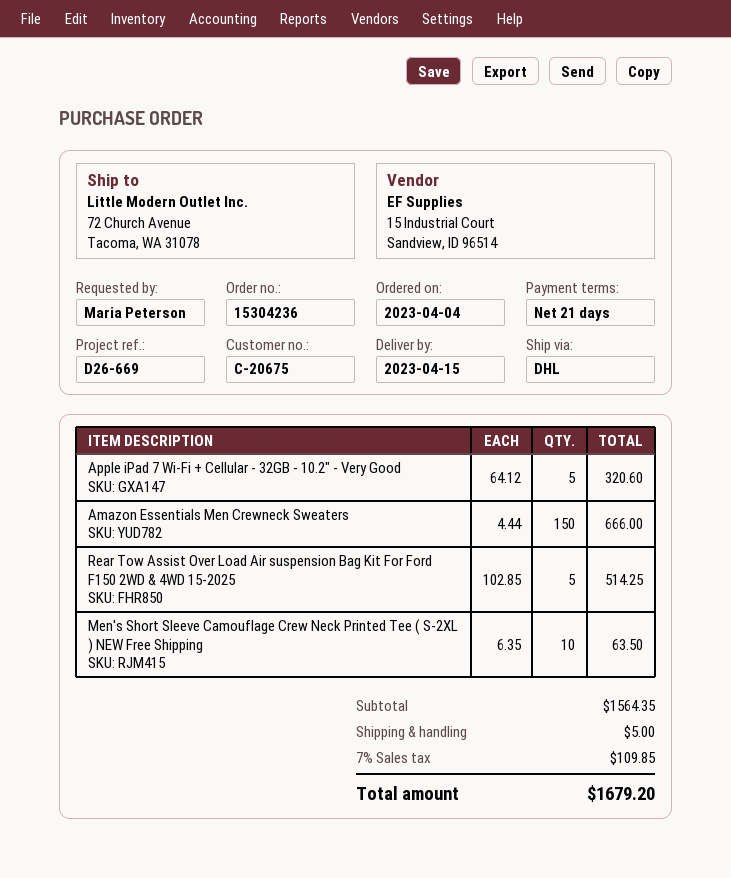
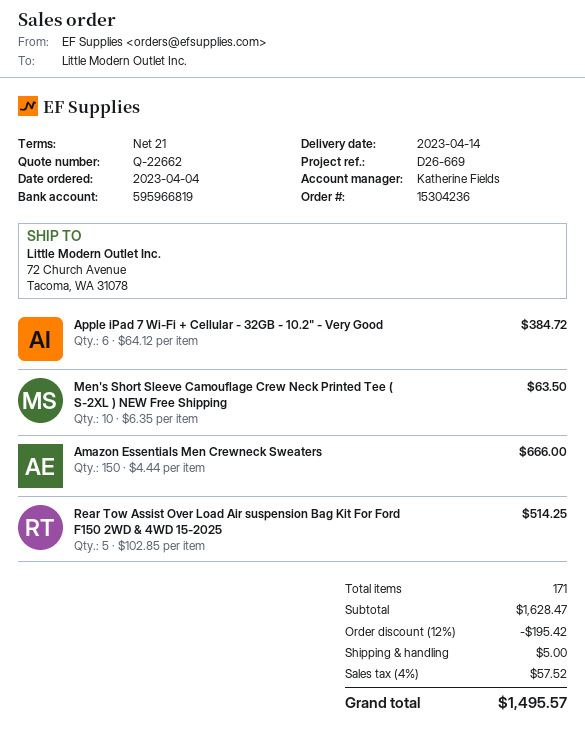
delivery date: 2023-04-15 -> 2023-04-14
Apple iPad 7 Wi-Fi + Cellular - 32GB - 10.2" - Very Good: 5 x 64.12 = 320.60 -> 6 x 64.12 = 384.72
subtotal: 1564.35 -> 1628.47
discount: none -> 12% = 195.42
tax: 7% = 109.85 -> 4% = 57.52
total: 1679.20 -> 1495.57

